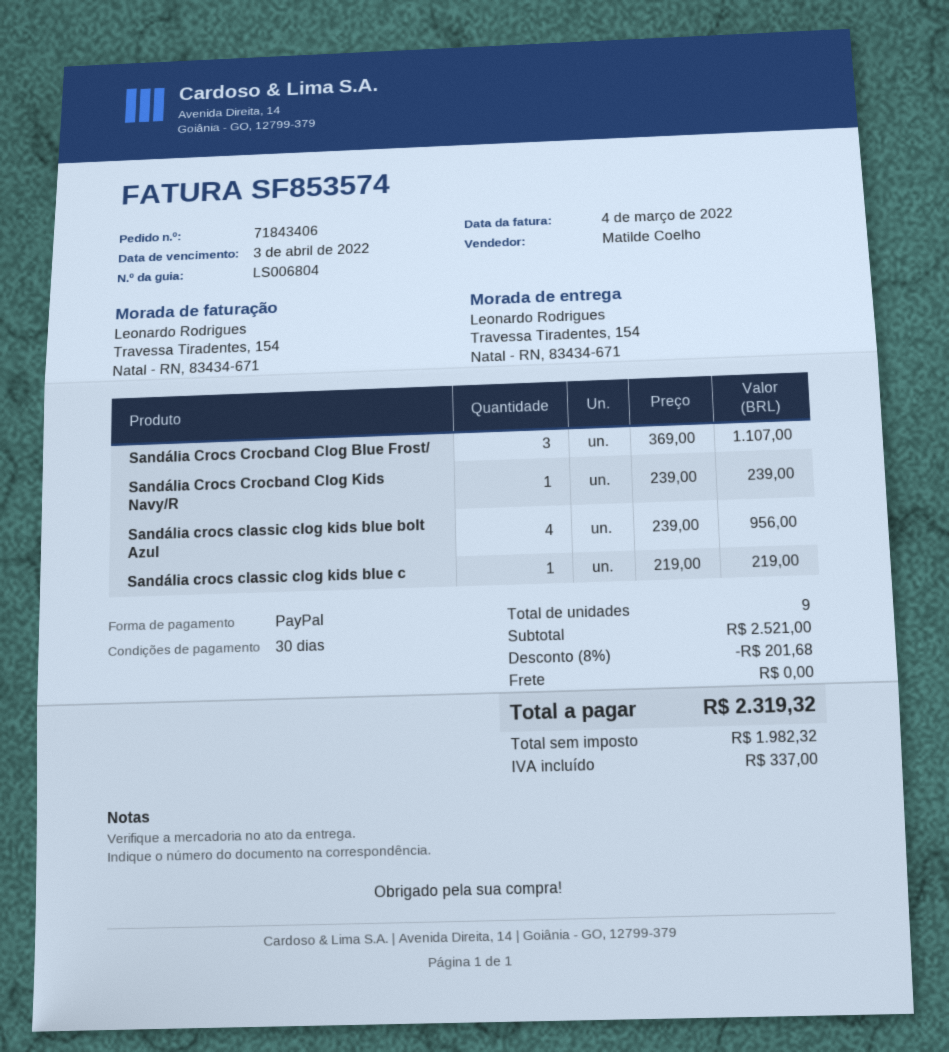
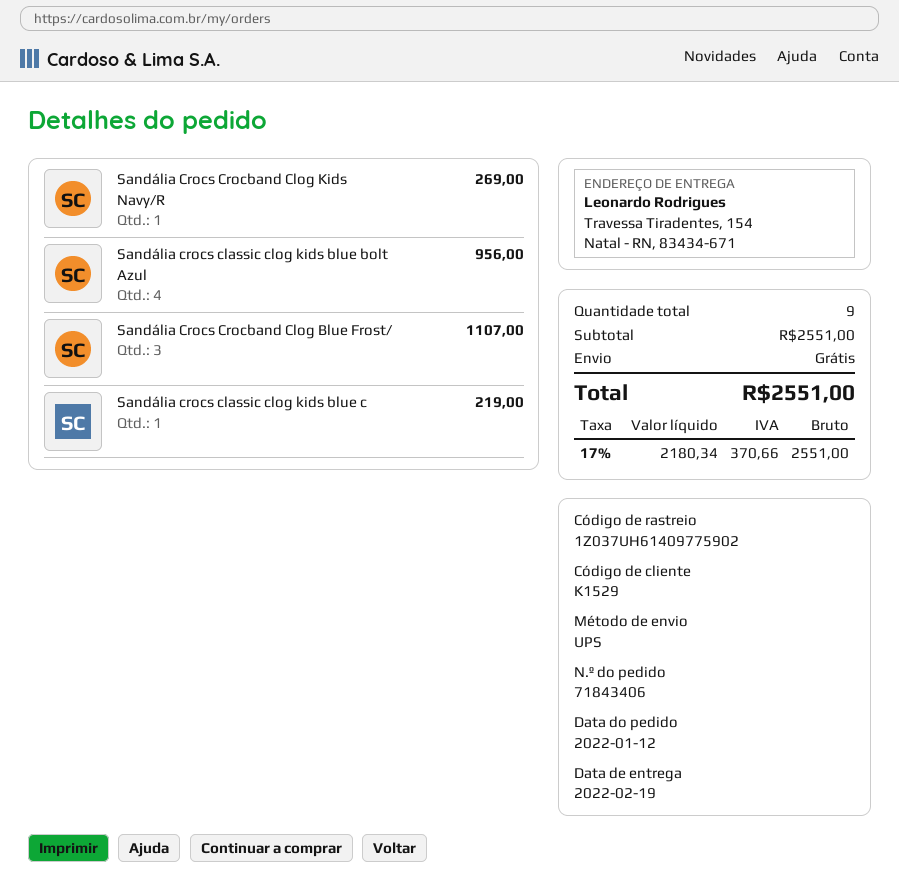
Sandália Crocs Crocband Clog Kids Navy/R: 1 for 239.00 -> 1 for 269.00
subtotal: 2521.00 -> 2551.00
discount: 8% = 201.68 -> none
net: 1982.32 -> 2180.34
tax: 337.00 -> 370.66
total: 2319.32 -> 2551.00

